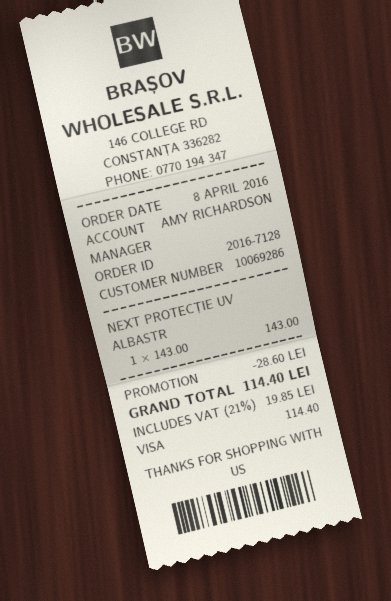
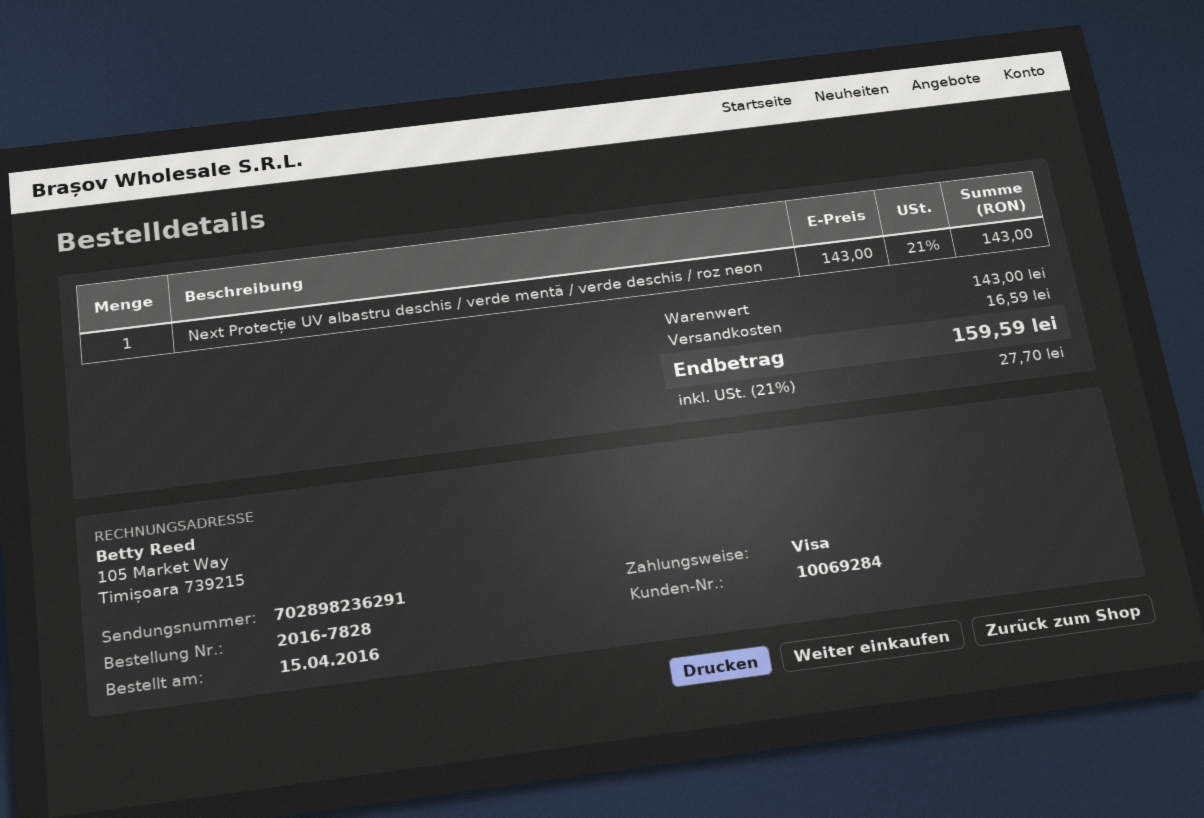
order number: 2016-7128 -> 2016-7828
order date: 2016-04-08 -> 2016-04-15
customer number: 10069286 -> 10069284
discount: 28.60 -> none
shipping: none -> 16.59
tax: 21% = 19.85 -> 21% = 27.70
total: 114.40 -> 159.59

